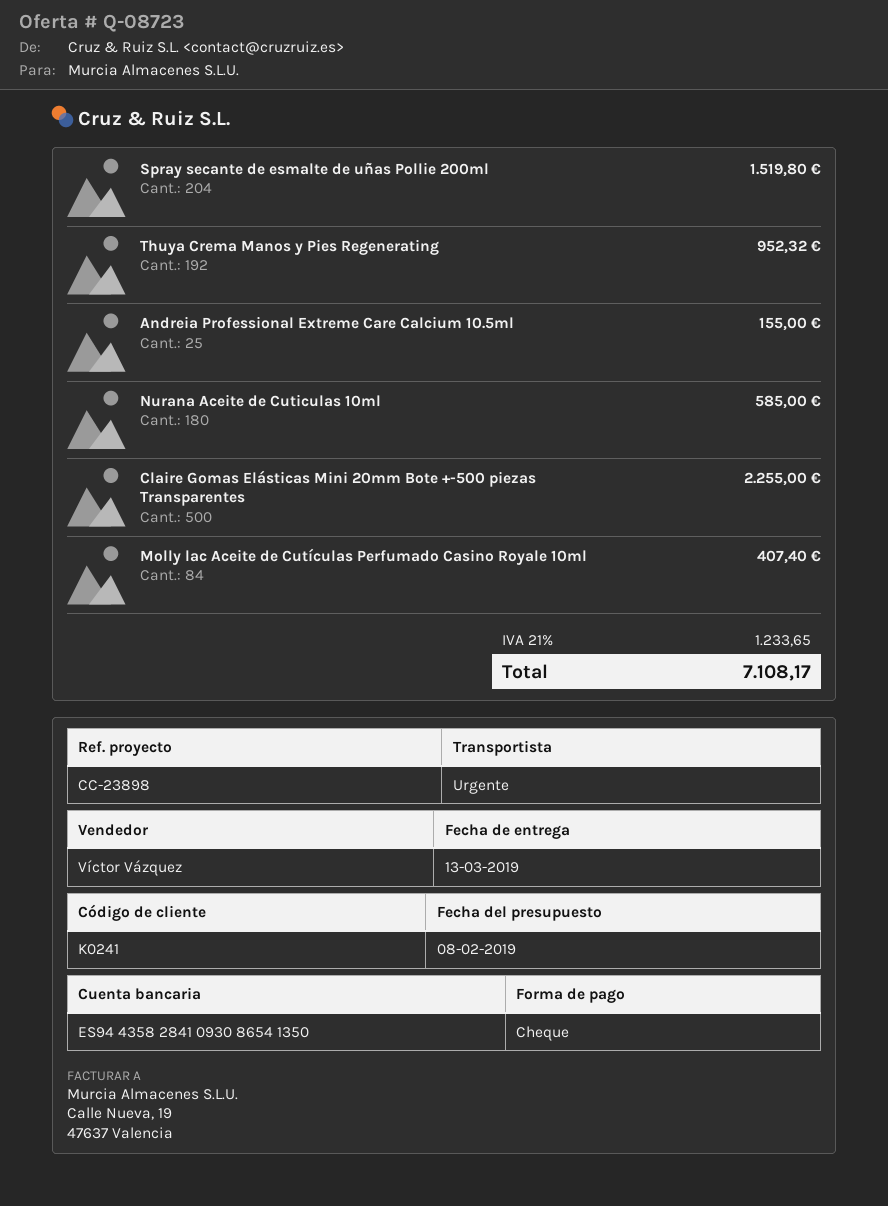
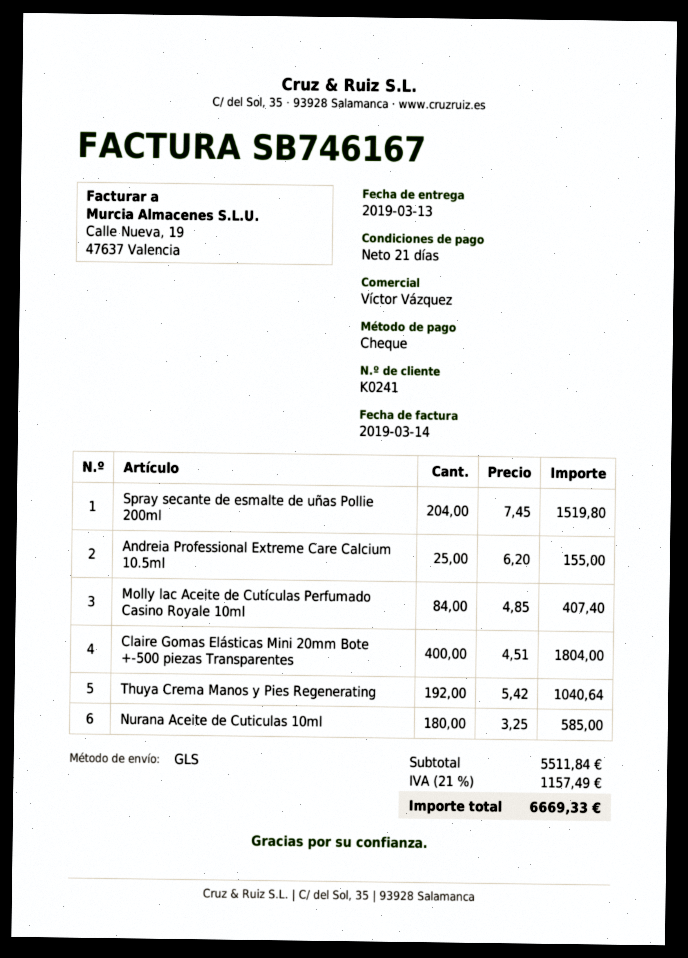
shipping method: express -> GLS
Thuya Crema Manos y Pies Regenerating: 192 for 952.32 -> 192 for 1040.64
Claire Gomas Elásticas Mini 20mm Bote +-500 piezas Transparentes: 500 for 2255.00 -> 400 for 1804.00
tax: 21% = 1233.65 -> 21% = 1157.49
total: 7108.17 -> 6669.33

